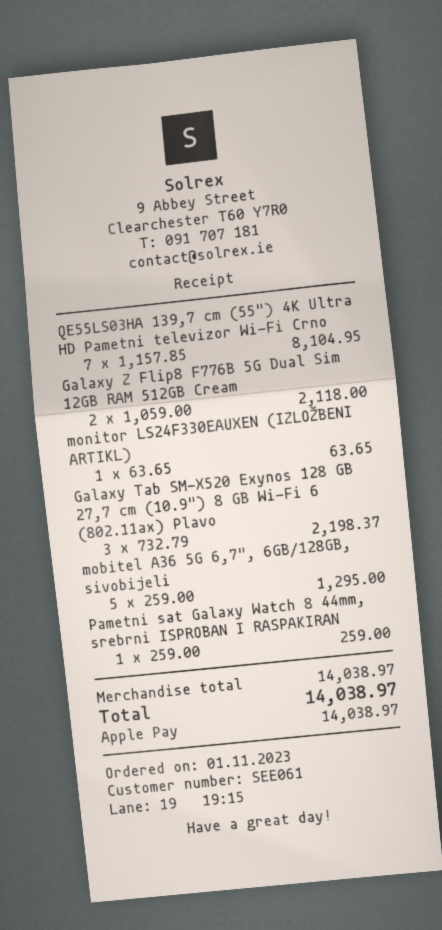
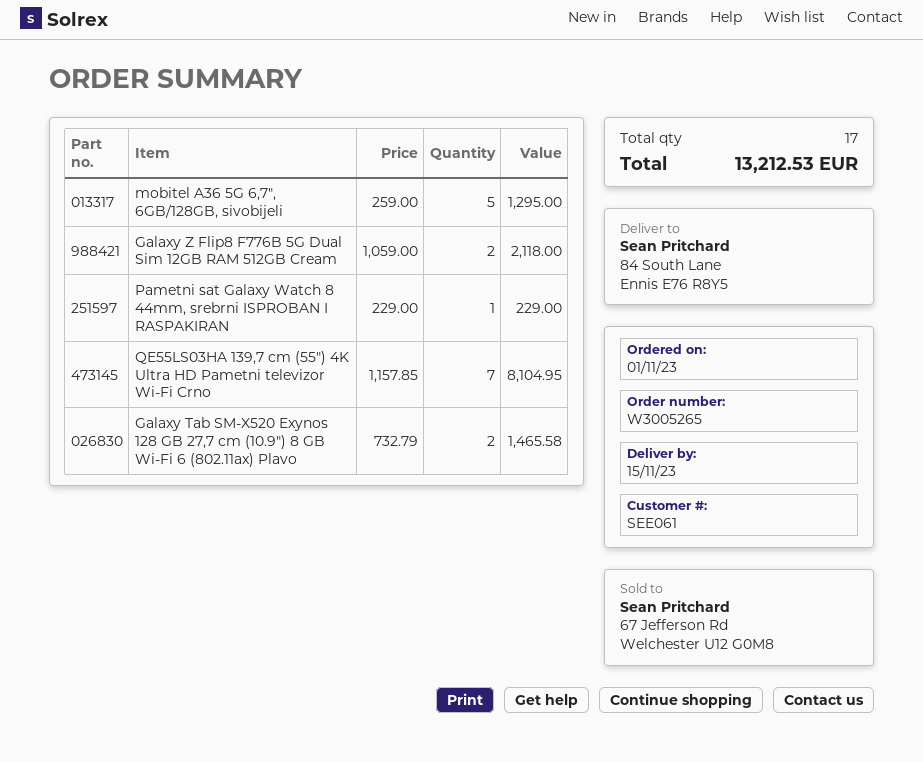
monitor LS24F330EAUXEN (IZLOŽBENI ARTIKL): 1 x 63.65 = 63.65 -> none
Galaxy Tab SM-X520 Exynos 128 GB 27,7 cm (10.9") 8 GB Wi-Fi 6 (802.11ax) Plavo: 3 x 732.79 = 2198.37 -> 2 x 732.79 = 1465.58
Pametni sat Galaxy Watch 8 44mm, srebrni ISPROBAN I RASPAKIRAN: 1 x 259.00 = 259.00 -> 1 x 229.00 = 229.00
total: 14038.97 -> 13212.53

